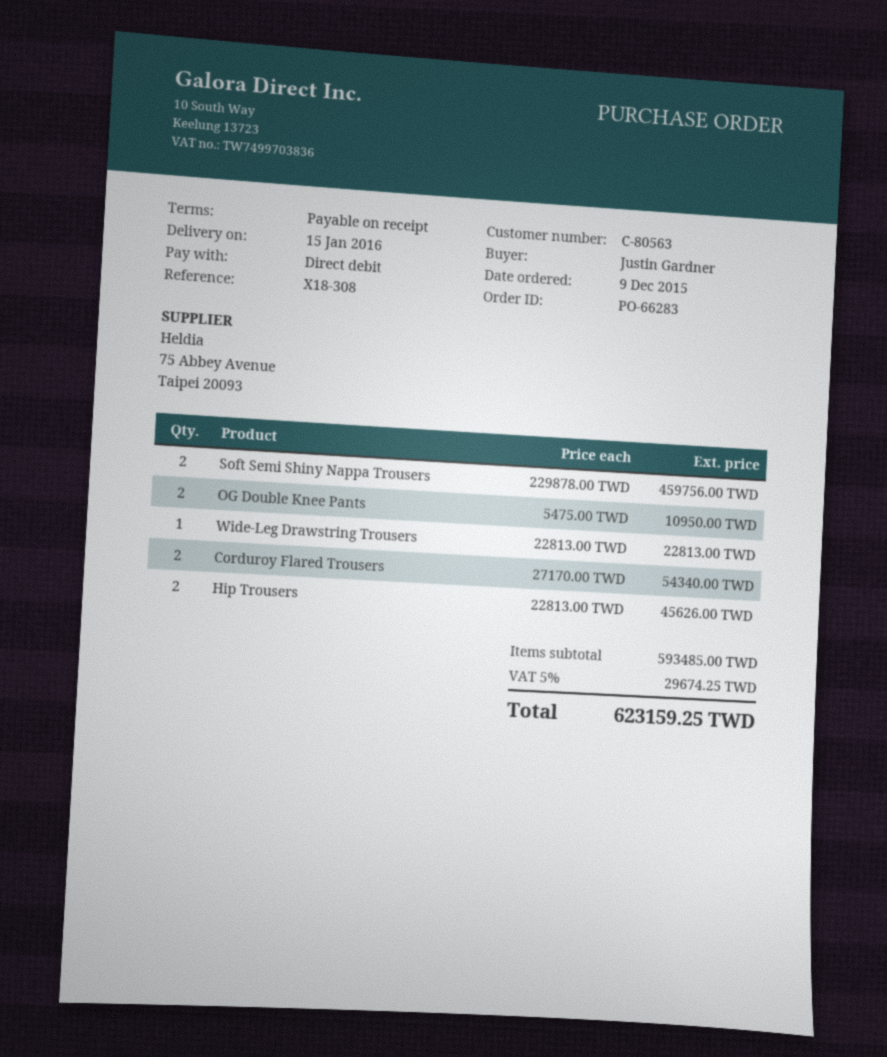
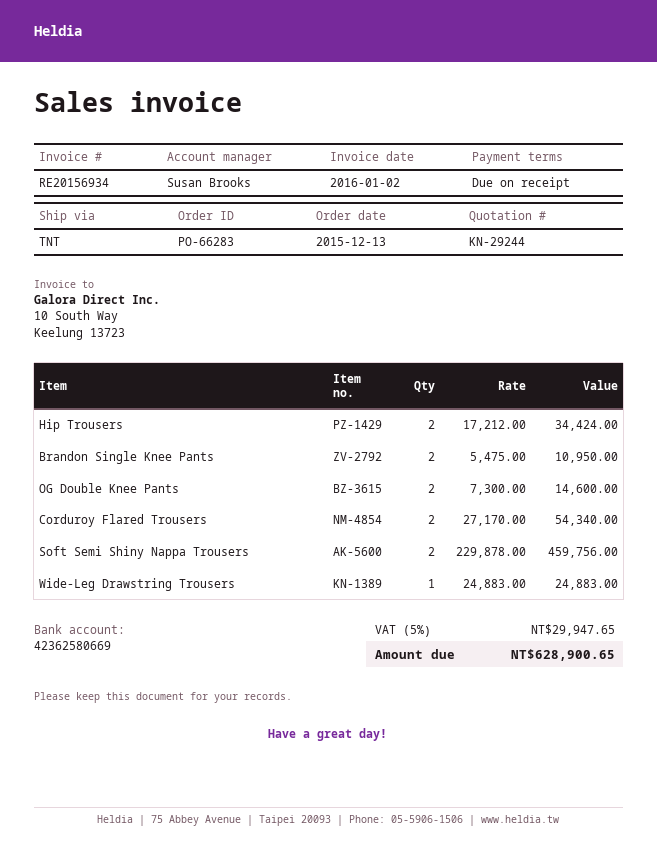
order date: 2015-12-09 -> 2015-12-13
OG Double Knee Pants: 2 x 5475.00 = 10950.00 -> 2 x 7300.00 = 14600.00
Wide-Leg Drawstring Trousers: 1 x 22813.00 = 22813.00 -> 1 x 24883.00 = 24883.00
Hip Trousers: 2 x 22813.00 = 45626.00 -> 2 x 17212.00 = 34424.00
Brandon Single Knee Pants: none -> 2 x 5475.00 = 10950.00
tax: 5% = 29674.25 -> 5% = 29947.65
total: 623159.25 -> 628900.65

